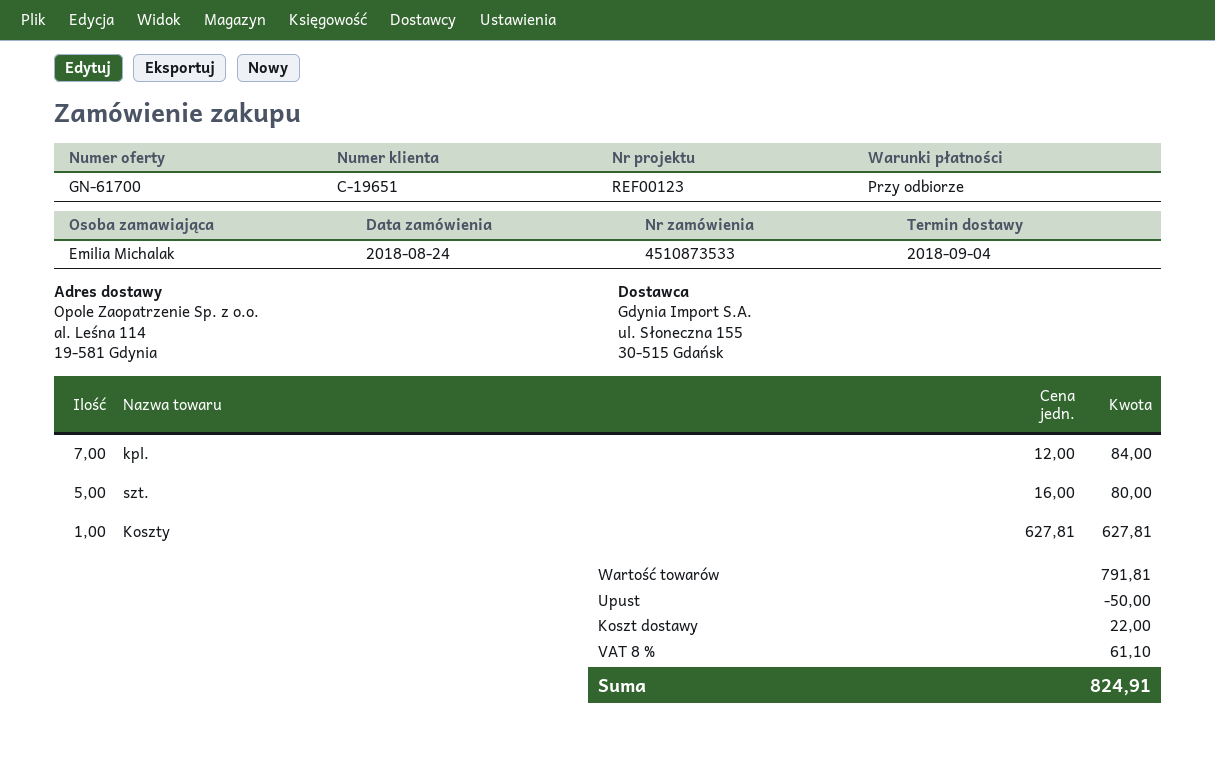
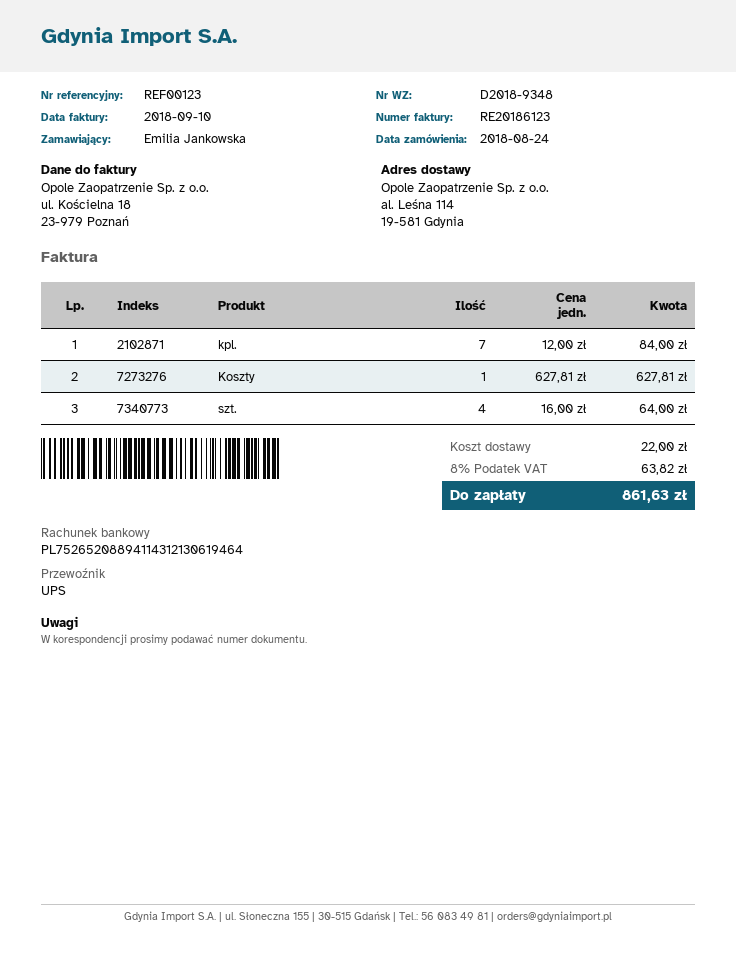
ordered by: Emilia Michalak -> Emilia Jankowska
szt.: 5 x 16.00 = 80.00 -> 4 x 16.00 = 64.00
discount: 50.00 -> none
tax: 8% = 61.10 -> 8% = 63.82
total: 824.91 -> 861.63

